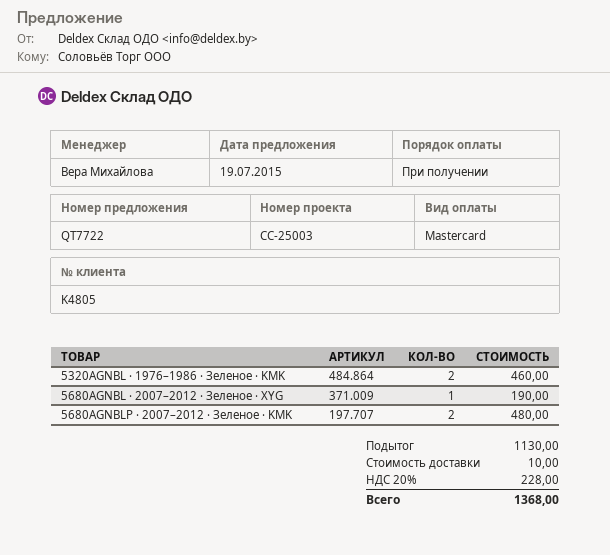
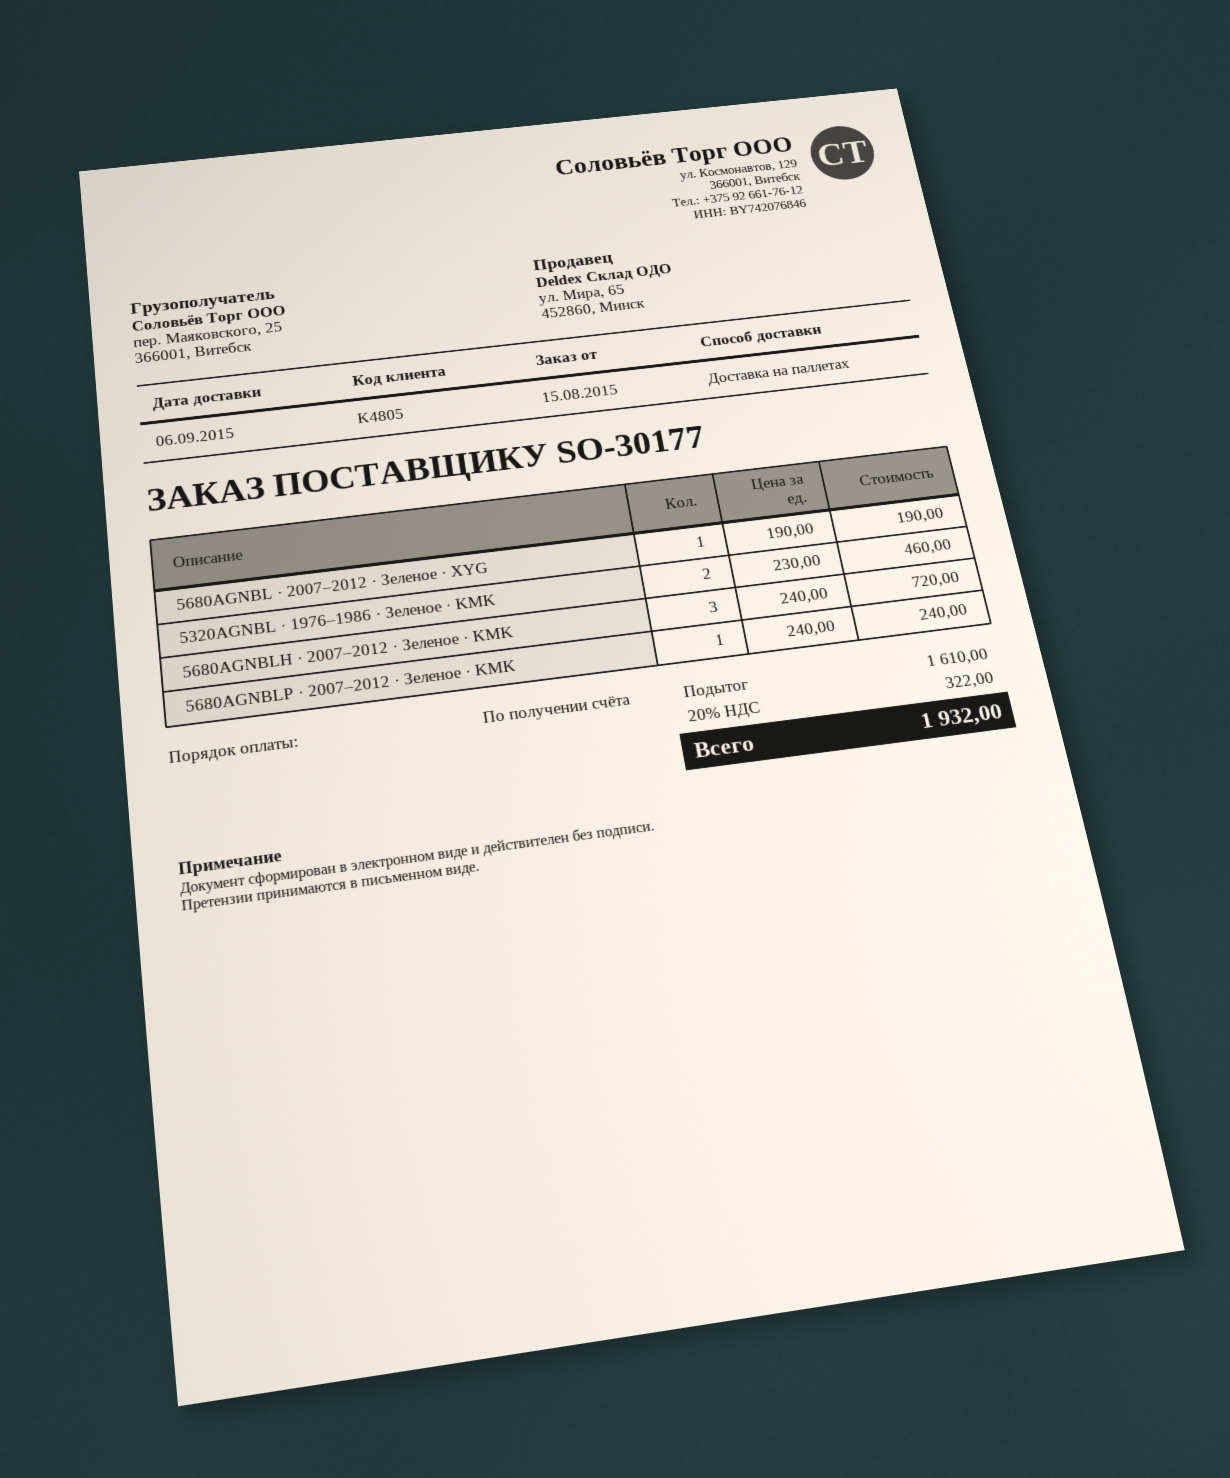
5680AGNBLP · 2007–2012 · Зеленое · KMK: 2 for 480.00 -> 1 for 240.00
5680AGNBLH · 2007–2012 · Зеленое · KMK: none -> 3 for 720.00
subtotal: 1130.00 -> 1610.00
shipping: 10.00 -> none
tax: 20% = 228.00 -> 20% = 322.00
total: 1368.00 -> 1932.00

